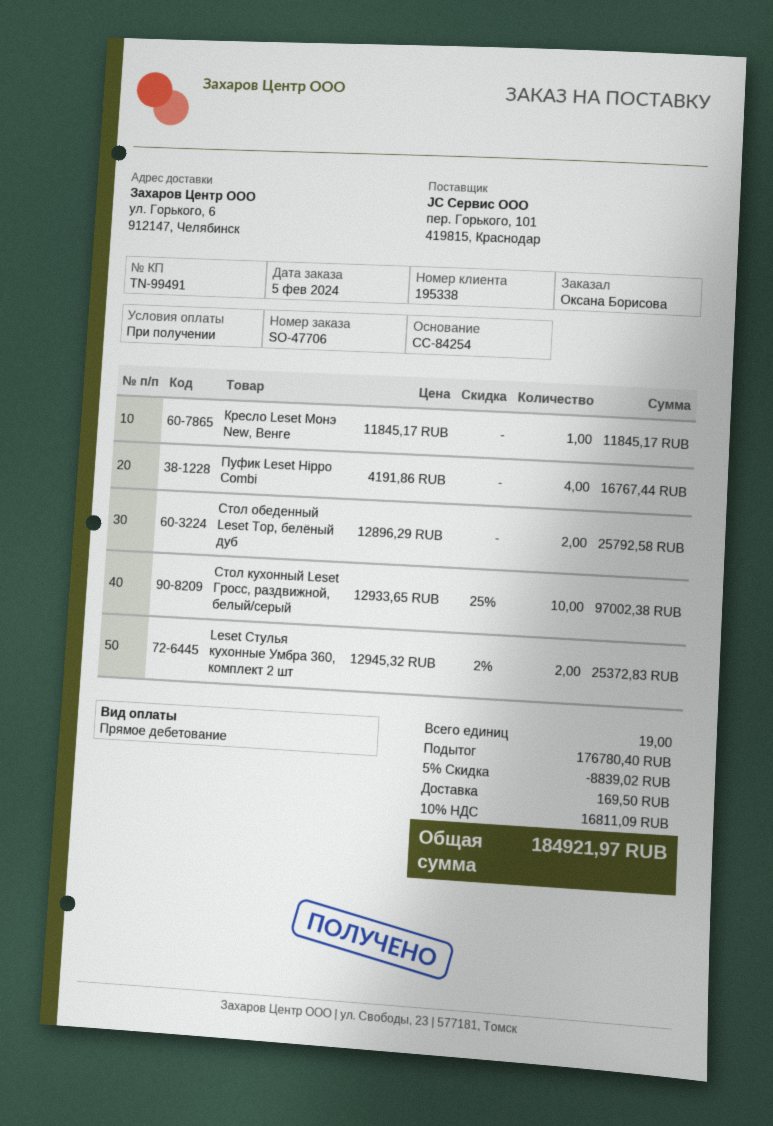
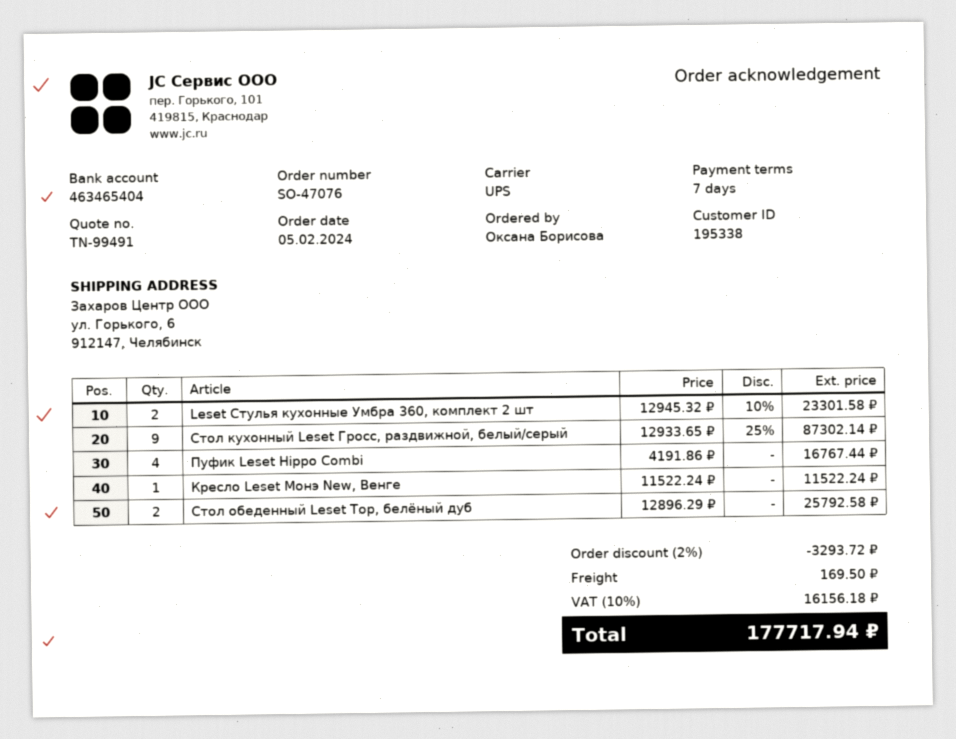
order number: SO-47706 -> SO-47076
payment terms: on receipt -> 7 days
Кресло Leset Монэ New, Венге: 1 x 11845.17 = 11845.17 -> 1 x 11522.24 = 11522.24
Стол кухонный Leset Гросс, раздвижной, белый/серый: 10 x 12933.65 - 25% = 97002.38 -> 9 x 12933.65 - 25% = 87302.14
Leset Стулья кухонные Умбра 360, комплект 2 шт: 2 x 12945.32 - 2% = 25372.83 -> 2 x 12945.32 - 10% = 23301.58
discount: 5% = 8839.02 -> 2% = 3293.72
tax: 10% = 16811.09 -> 10% = 16156.18
total: 184921.97 -> 177717.94

